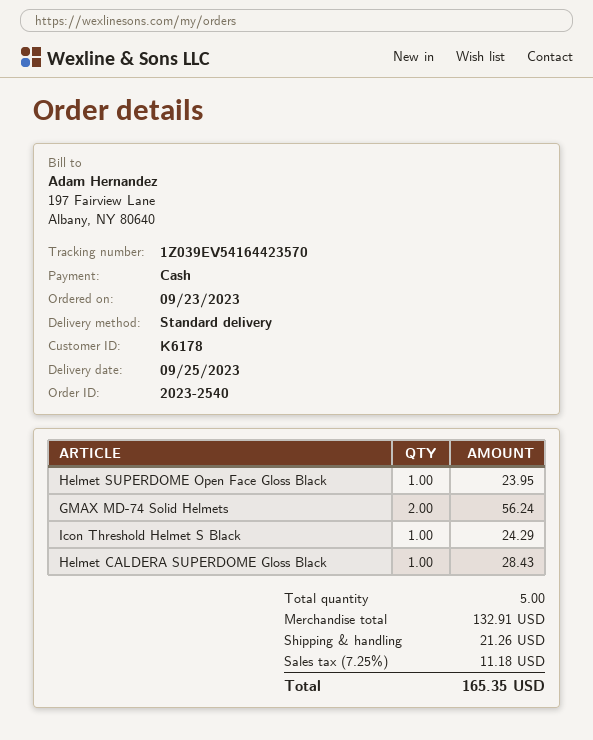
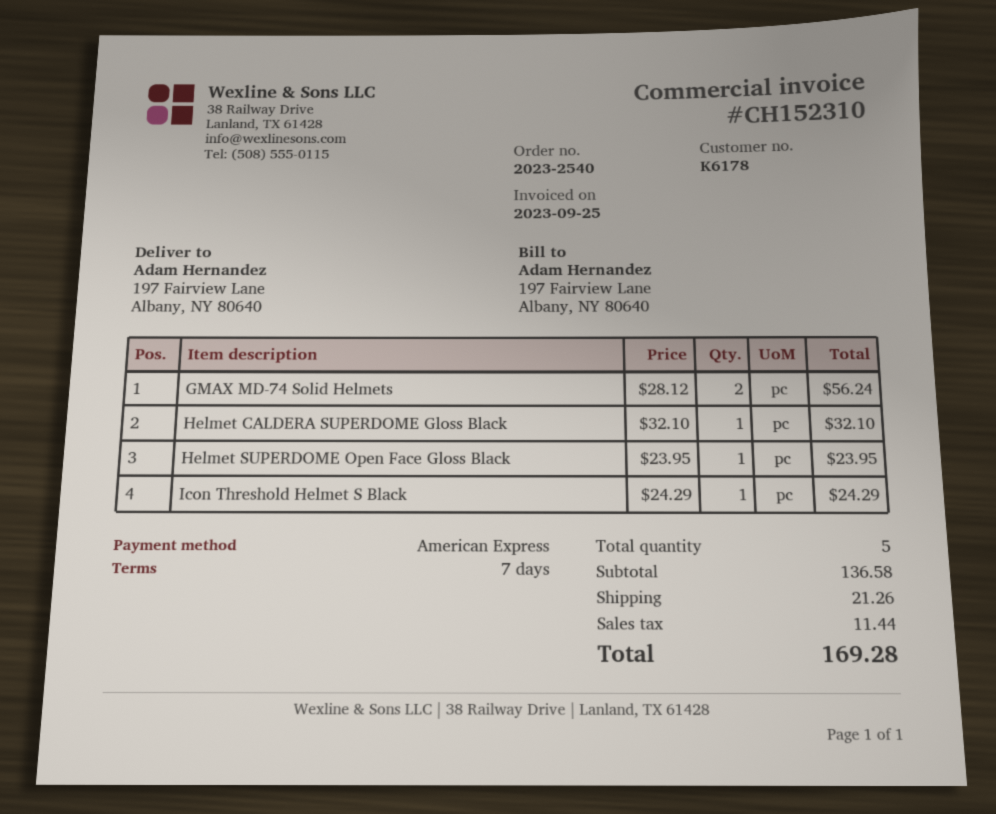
payment method: cash -> American Express
Helmet CALDERA SUPERDOME Gloss Black: 1 for 28.43 -> 1 for 32.10
subtotal: 132.91 -> 136.58
tax: 11.18 -> 11.44
total: 165.35 -> 169.28

